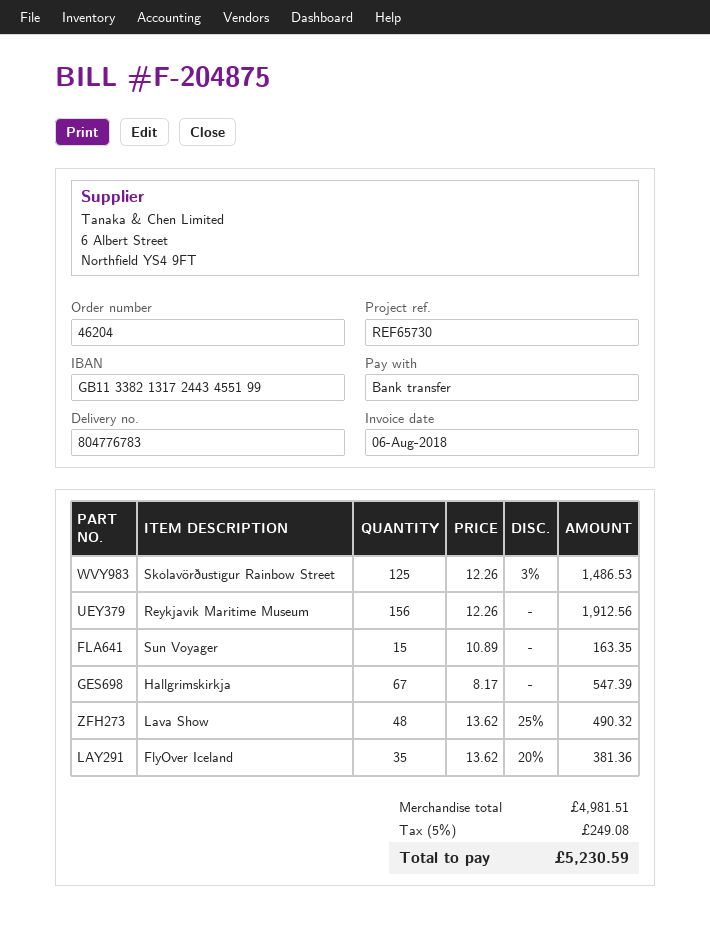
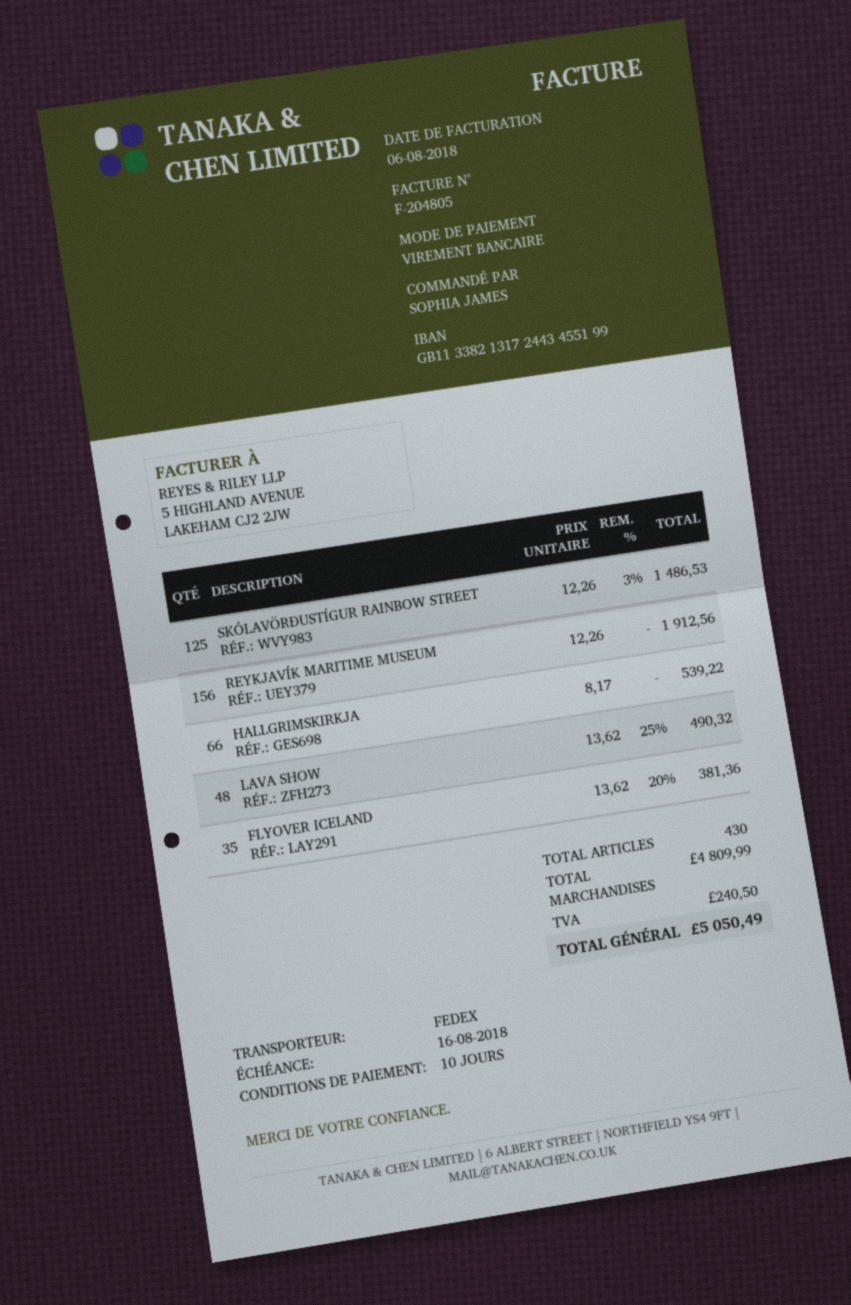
invoice number: F-204875 -> F-204805
Sun Voyager: 15 x 10.89 = 163.35 -> none
Hallgrimskirkja: 67 x 8.17 = 547.39 -> 66 x 8.17 = 539.22
subtotal: 4981.51 -> 4809.99
tax: 249.08 -> 240.50
total: 5230.59 -> 5050.49

